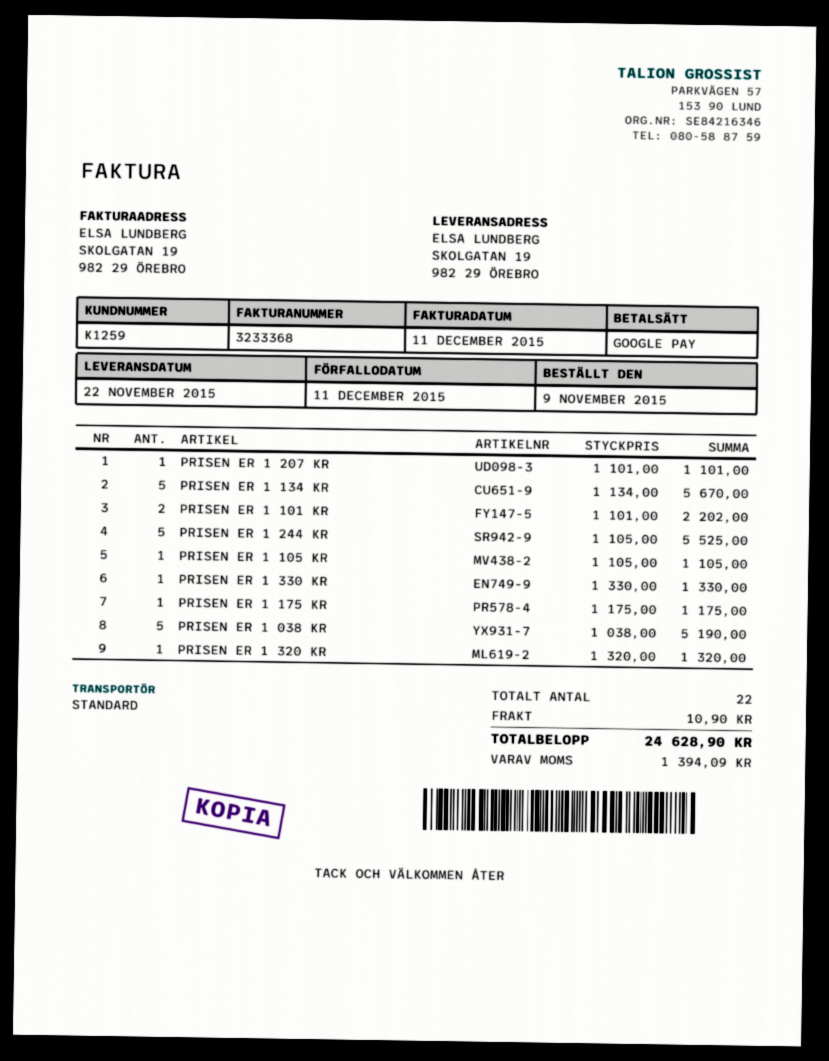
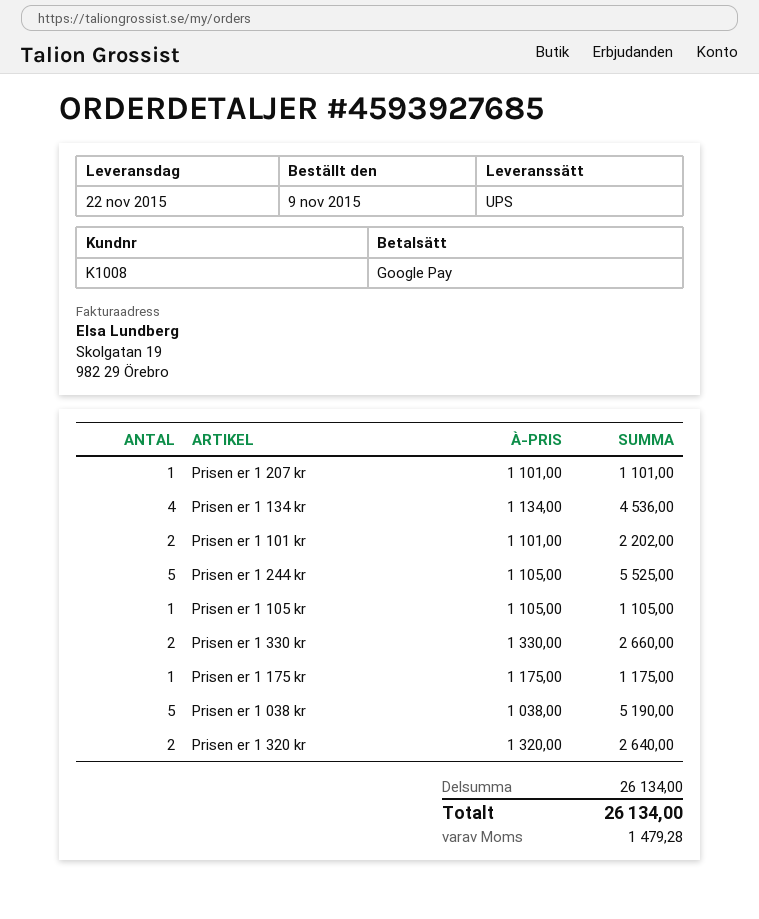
customer number: K1259 -> K1008
shipping method: standard -> UPS
PRISEN ER 1 134 KR: 5 x 1134.00 = 5670.00 -> 4 x 1134.00 = 4536.00
PRISEN ER 1 330 KR: 1 x 1330.00 = 1330.00 -> 2 x 1330.00 = 2660.00
PRISEN ER 1 320 KR: 1 x 1320.00 = 1320.00 -> 2 x 1320.00 = 2640.00
shipping: 10.90 -> none
tax: 1394.09 -> 1479.28
total: 24628.90 -> 26134.00

